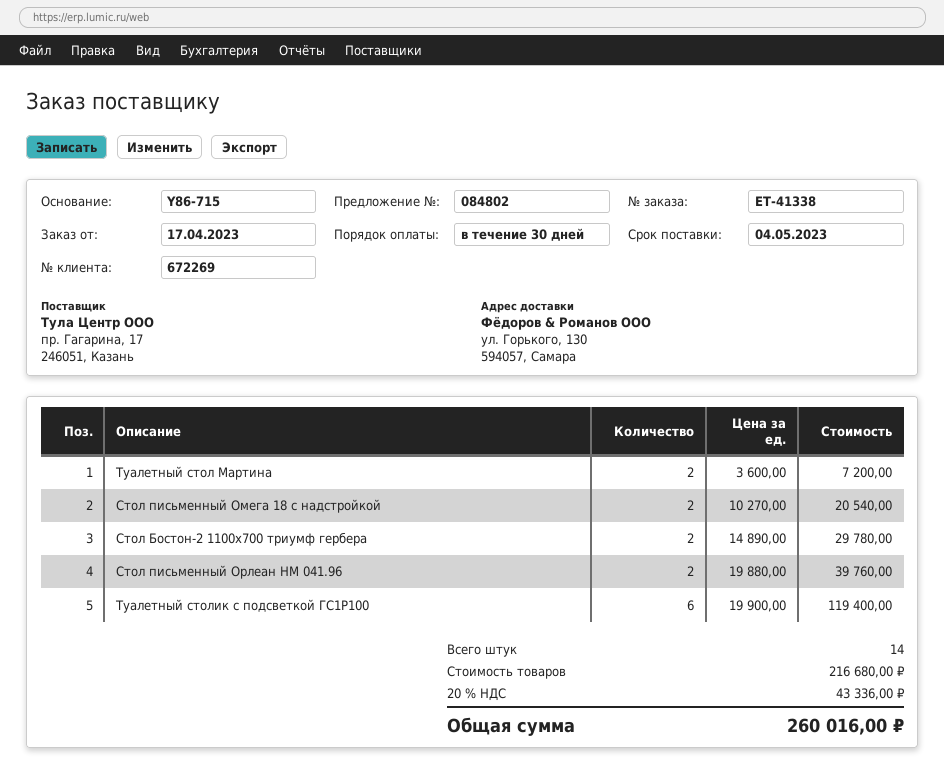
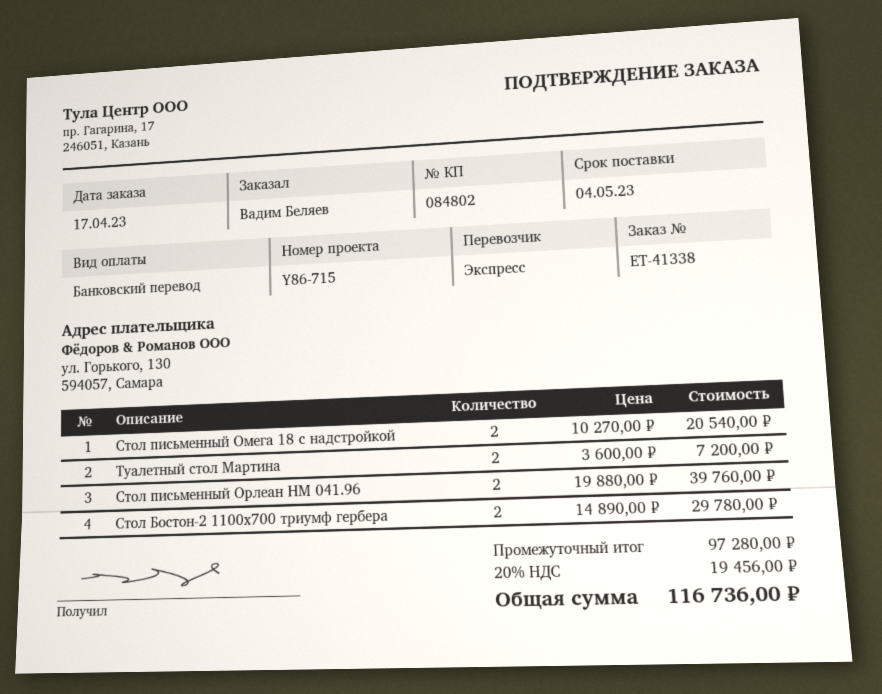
Туалетный столик с подсветкой ГС1Р100: 6 x 19900.00 = 119400.00 -> none
subtotal: 216680.00 -> 97280.00
tax: 20% = 43336.00 -> 20% = 19456.00
total: 260016.00 -> 116736.00

